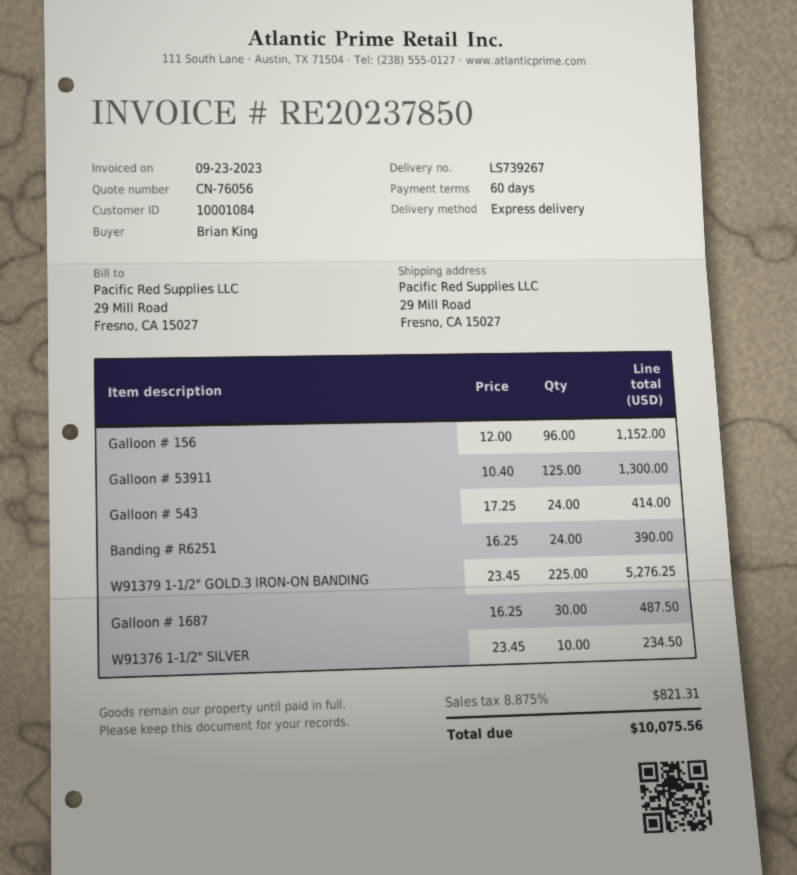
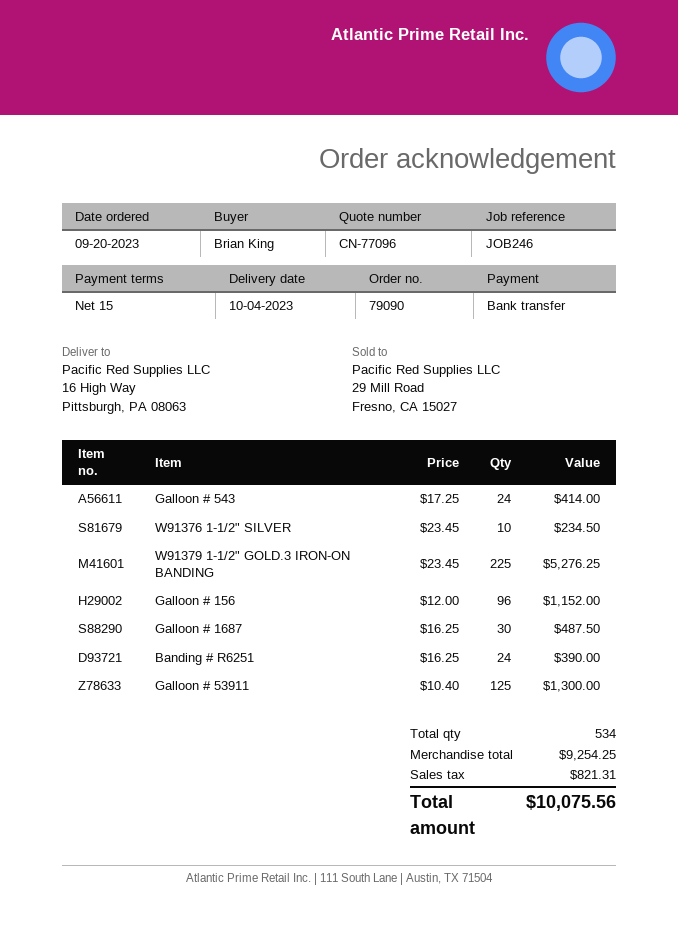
quote number: CN-76056 -> CN-77096
payment terms: 60 days -> 15 days
ship to: 29 Mill Road, Fresno, CA 15027 -> 16 High Way, Pittsburgh, PA 08063

